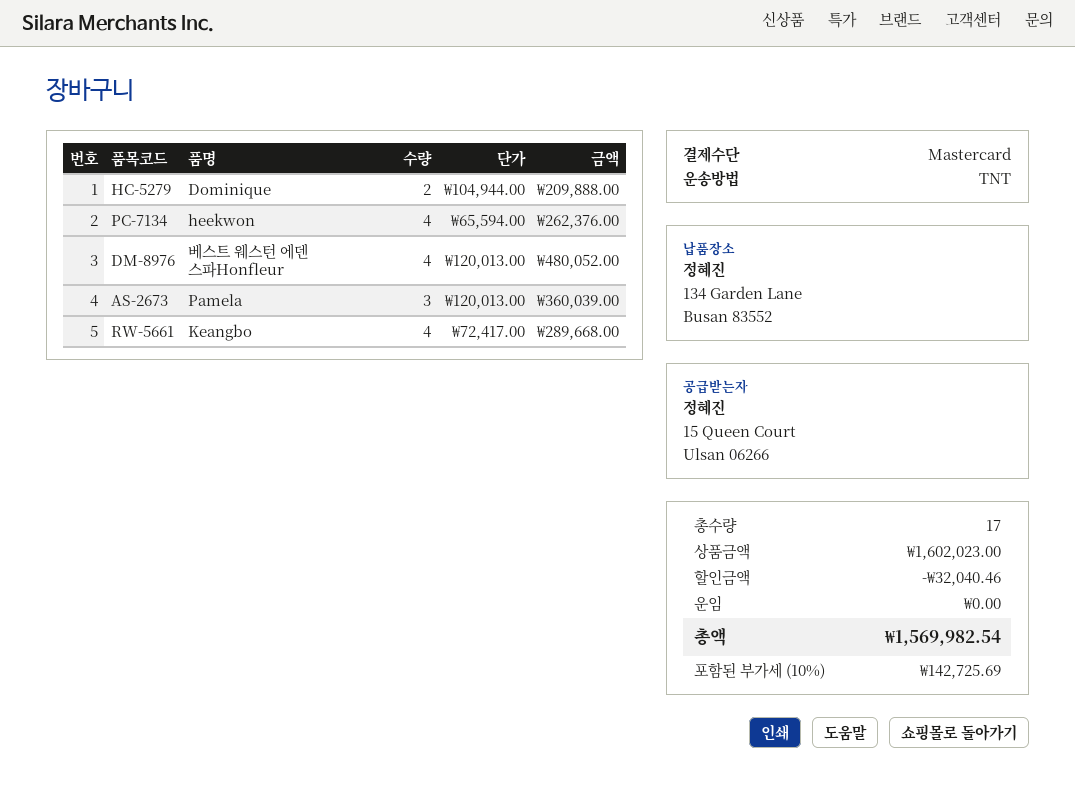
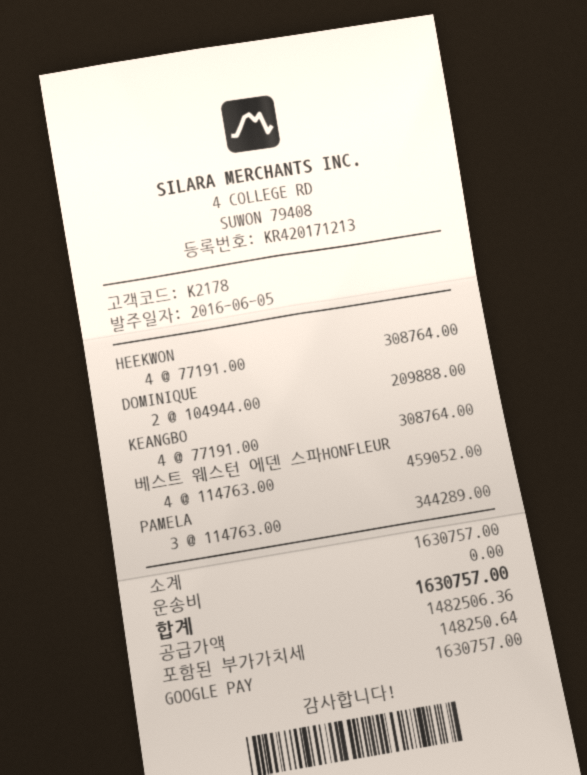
payment method: Mastercard -> Google Pay
heekwon: 4 x 65594.00 = 262376.00 -> 4 x 77191.00 = 308764.00
베스트 웨스턴 에덴 스파Honfleur: 4 x 120013.00 = 480052.00 -> 4 x 114763.00 = 459052.00
Pamela: 3 x 120013.00 = 360039.00 -> 3 x 114763.00 = 344289.00
Keangbo: 4 x 72417.00 = 289668.00 -> 4 x 77191.00 = 308764.00
subtotal: 1602023.00 -> 1630757.00
discount: 32040.46 -> none
tax: 142725.69 -> 148250.64
total: 1569982.54 -> 1630757.00

